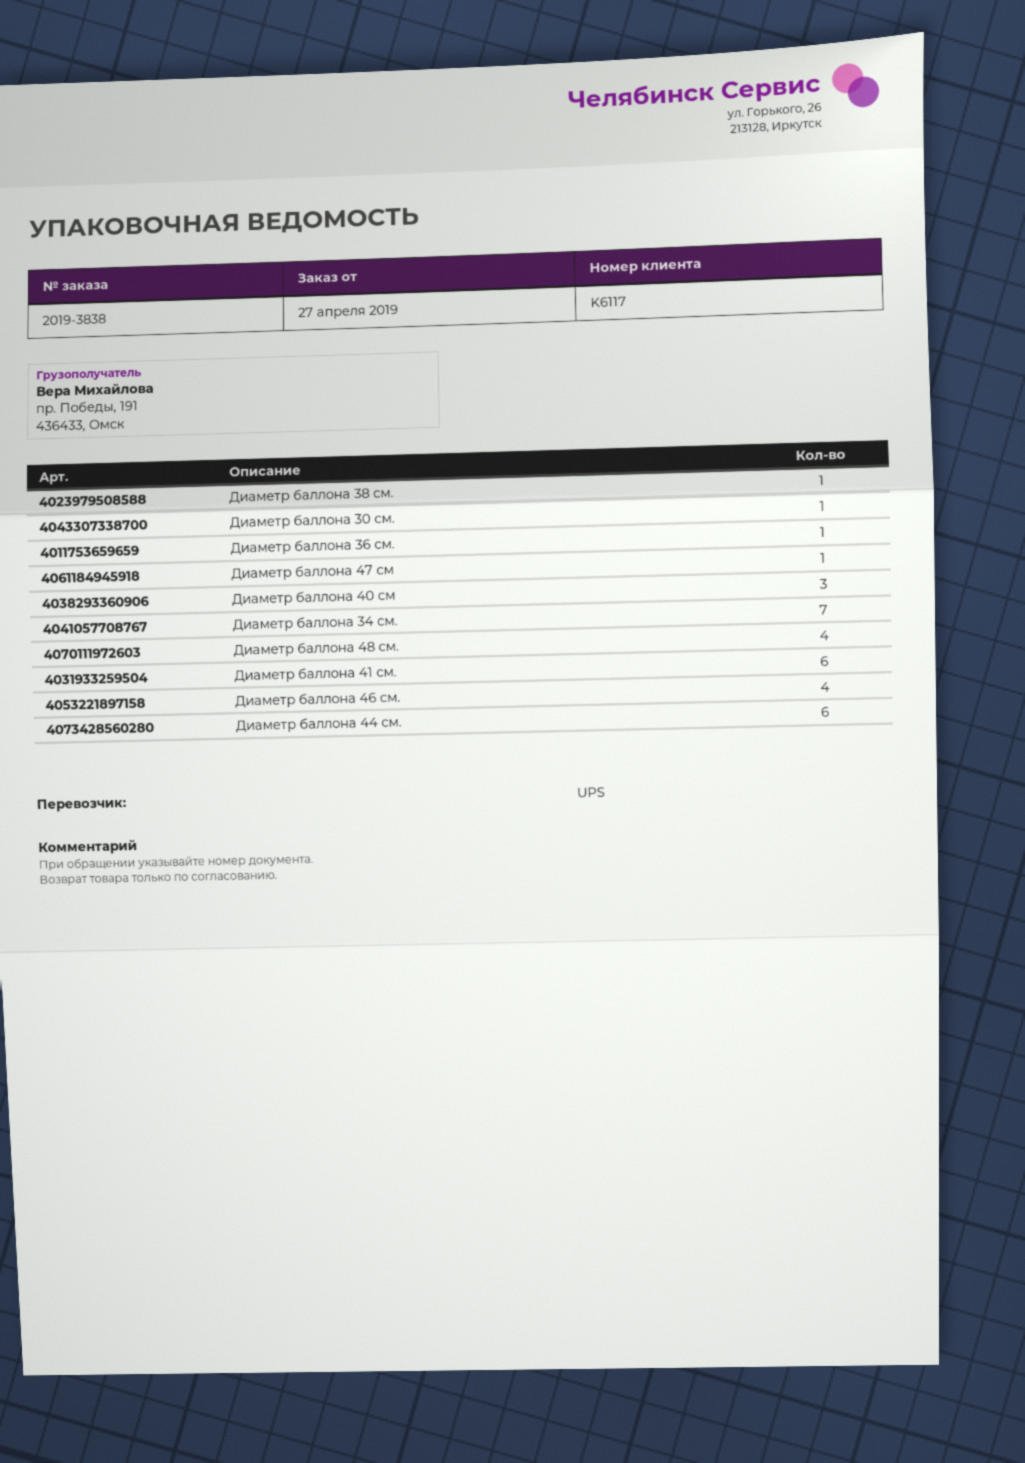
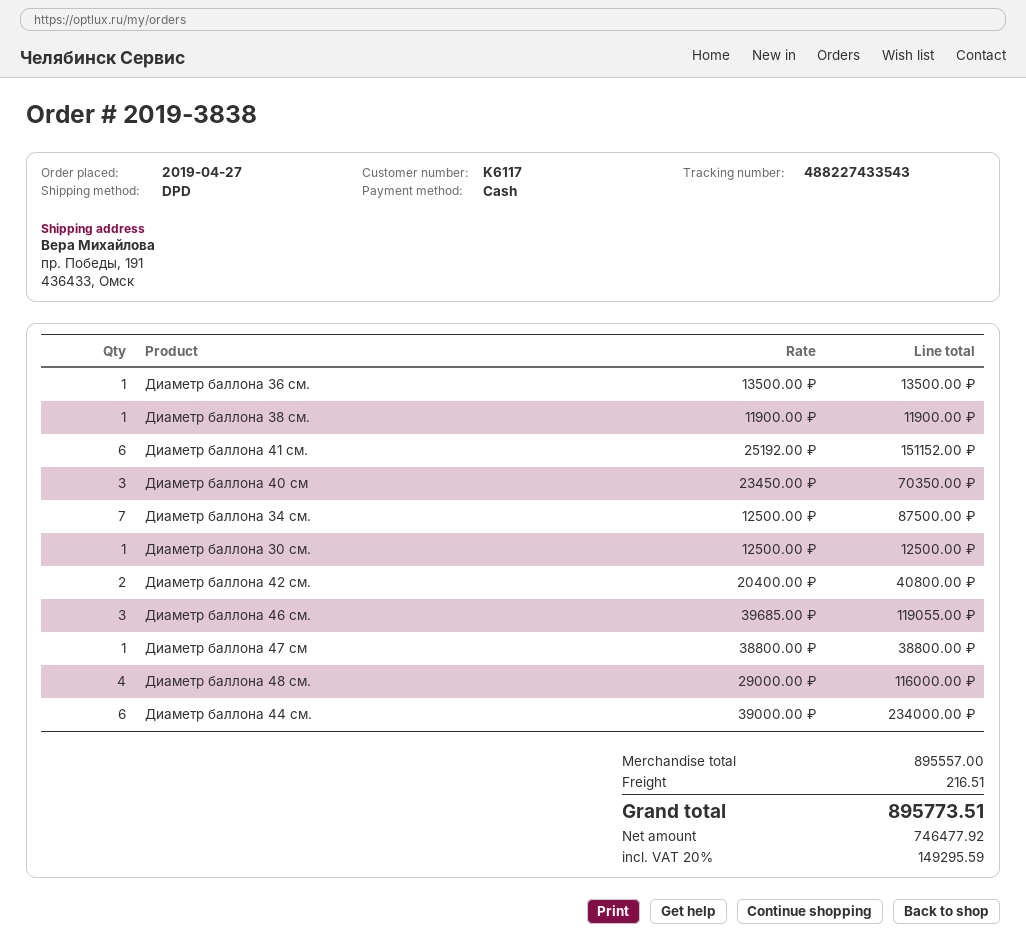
shipping method: UPS -> DPD
Диаметр баллона 46 см.: 4 -> 3
Диаметр баллона 42 см.: none -> 2

